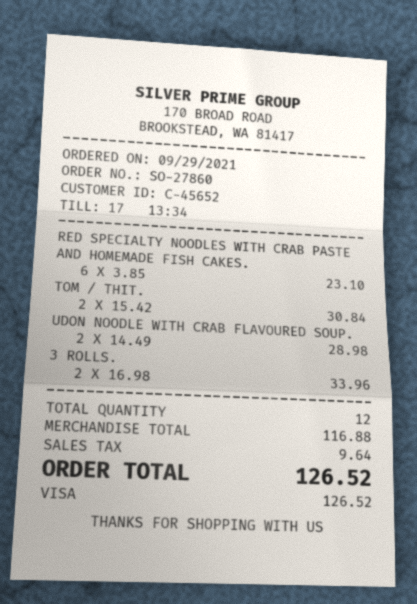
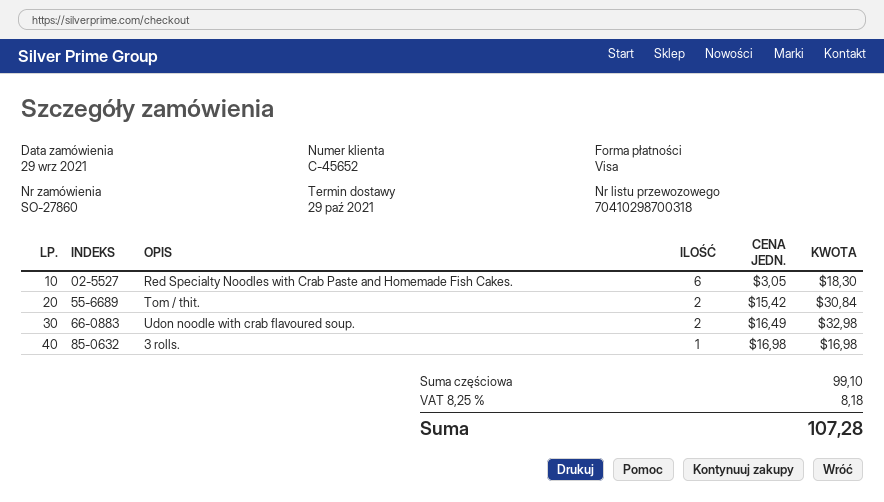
RED SPECIALTY NOODLES WITH CRAB PASTE AND HOMEMADE FISH CAKES.: 6 x 3.85 = 23.10 -> 6 x 3.05 = 18.30
UDON NOODLE WITH CRAB FLAVOURED SOUP.: 2 x 14.49 = 28.98 -> 2 x 16.49 = 32.98
3 ROLLS.: 2 x 16.98 = 33.96 -> 1 x 16.98 = 16.98
subtotal: 116.88 -> 99.10
tax: 9.64 -> 8.18
total: 126.52 -> 107.28

